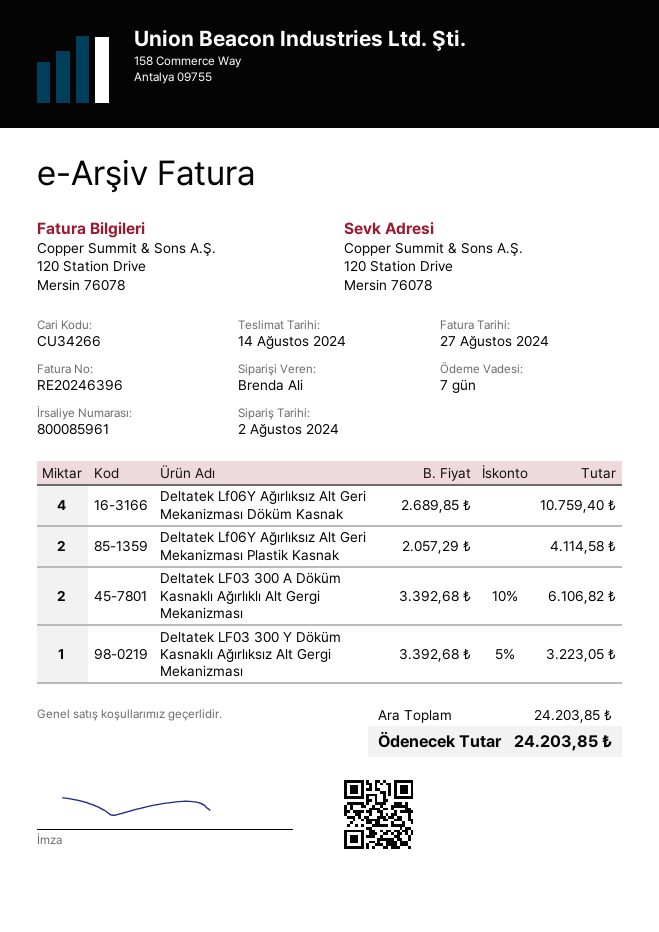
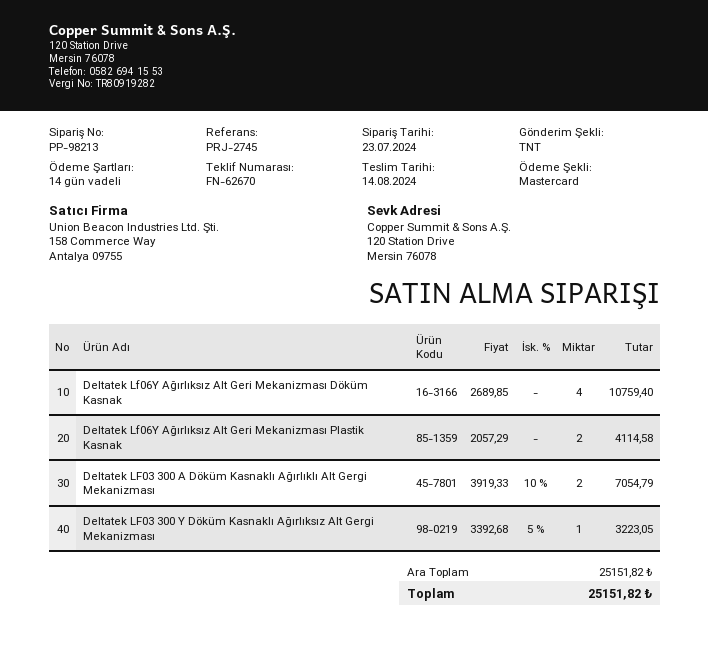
order date: 2024-08-02 -> 2024-07-23
payment terms: 7 days -> 14 days
Deltatek LF03 300 A Döküm Kasnaklı Ağırlıklı Alt Gergi Mekanizması: 2 x 3392.68 - 10% = 6106.82 -> 2 x 3919.33 - 10% = 7054.79
subtotal: 24203.85 -> 25151.82
total: 24203.85 -> 25151.82

